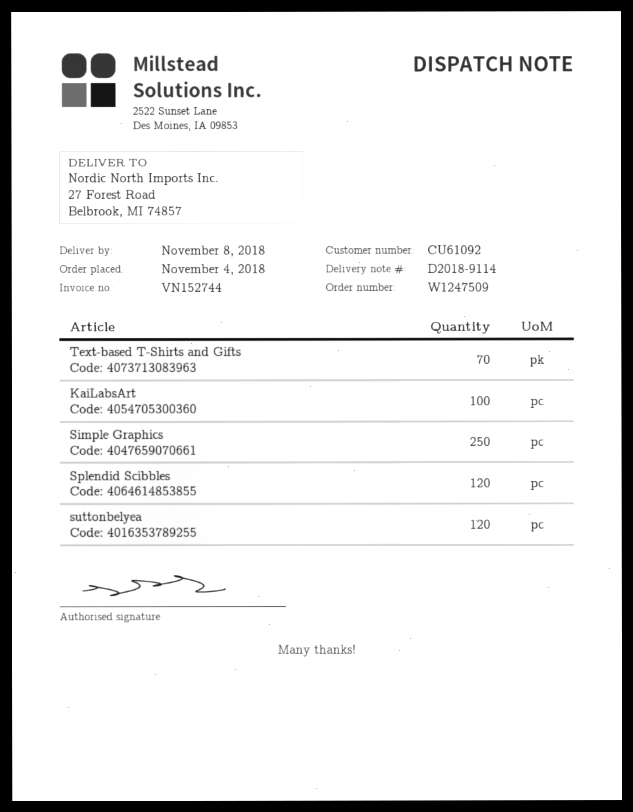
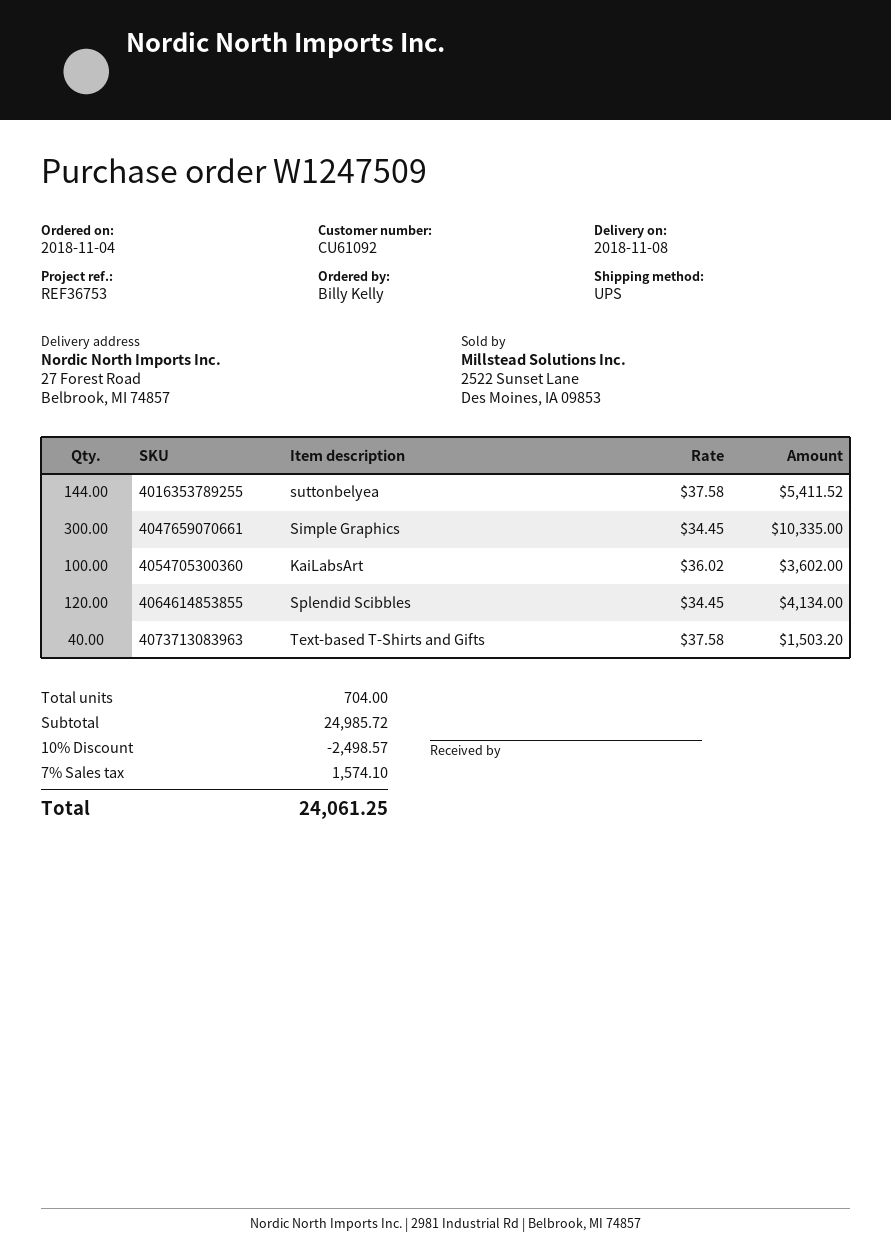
Text-based T-Shirts and Gifts: 70 -> 40
Simple Graphics: 250 -> 300
suttonbelyea: 120 -> 144

